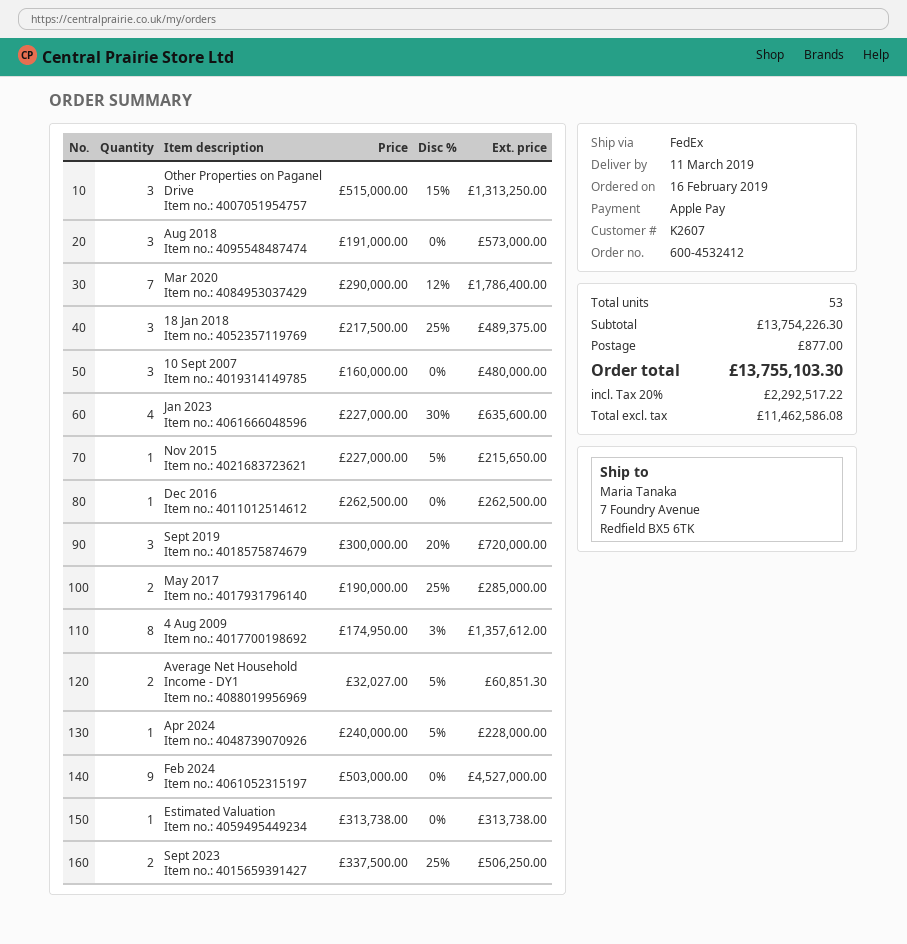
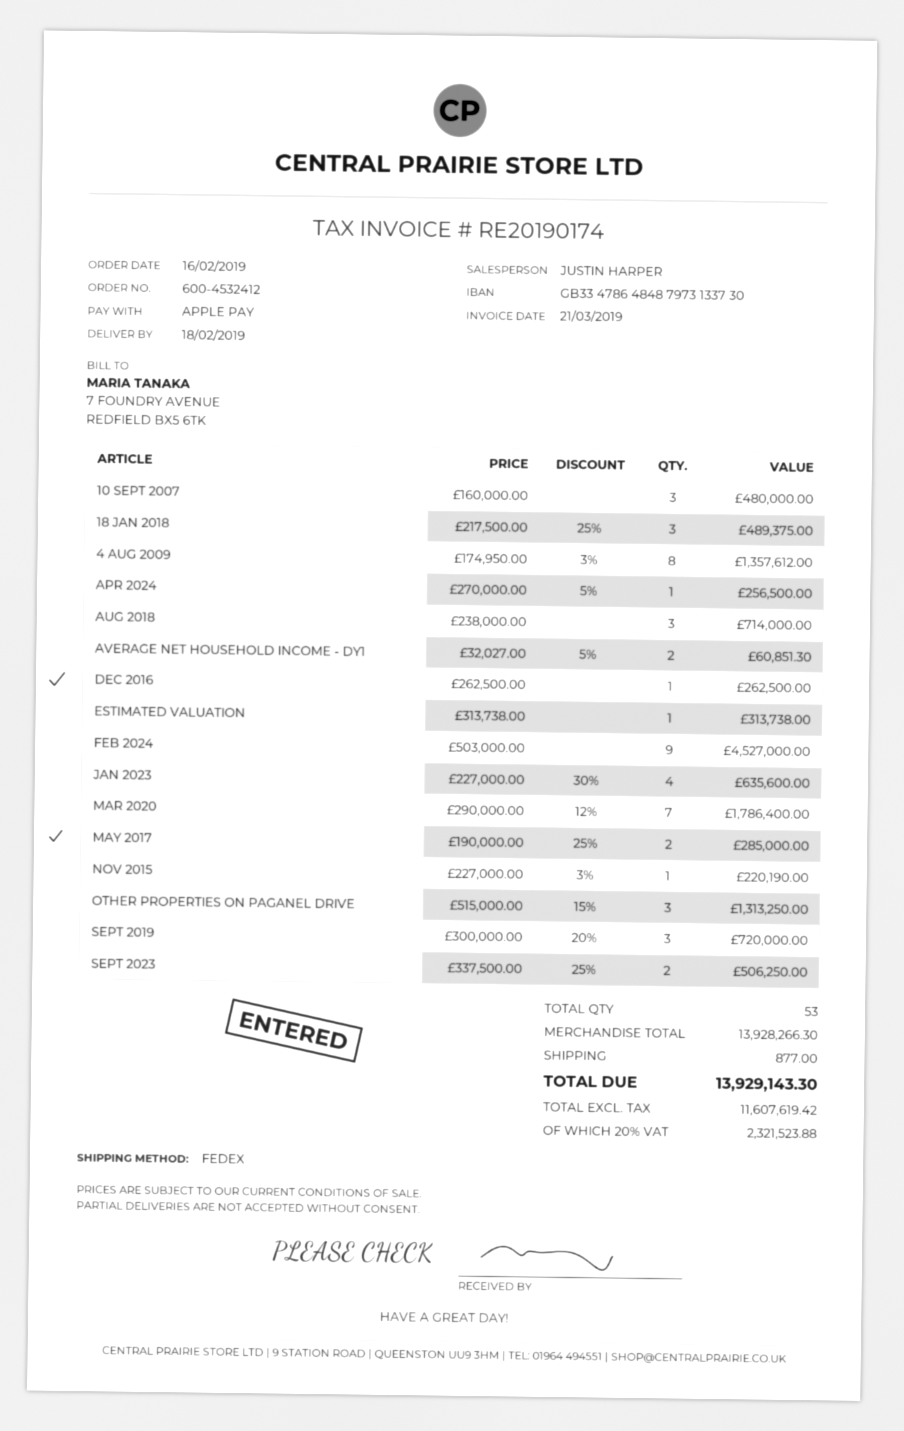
delivery date: 2019-03-11 -> 2019-02-18
Aug 2018: 3 x 191000.00 = 573000.00 -> 3 x 238000.00 = 714000.00
Nov 2015: 1 x 227000.00 - 5% = 215650.00 -> 1 x 227000.00 - 3% = 220190.00
Apr 2024: 1 x 240000.00 - 5% = 228000.00 -> 1 x 270000.00 - 5% = 256500.00
subtotal: 13754226.30 -> 13928266.30
net: 11462586.08 -> 11607619.42
tax: 20% = 2292517.22 -> 20% = 2321523.88
total: 13755103.30 -> 13929143.30

